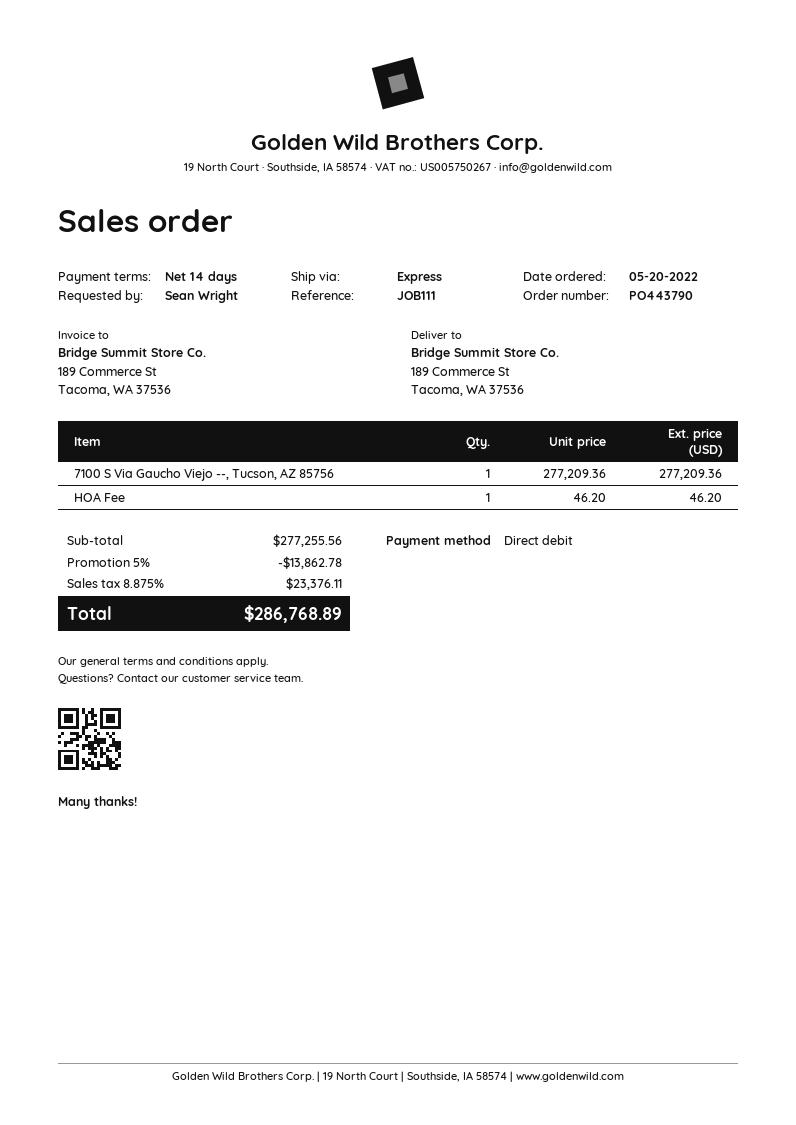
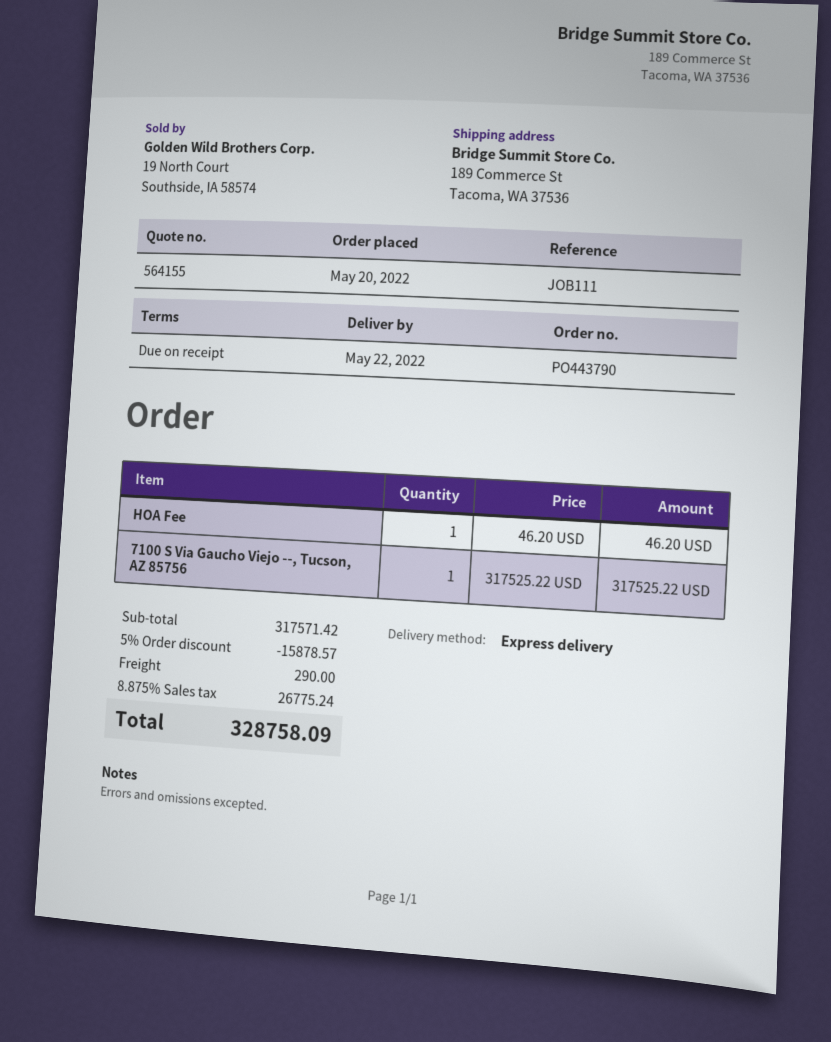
payment terms: 14 days -> on receipt
7100 S Via Gaucho Viejo --, Tucson, AZ 85756: 1 x 277209.36 = 277209.36 -> 1 x 317525.22 = 317525.22
subtotal: 277255.56 -> 317571.42
discount: 5% = 13862.78 -> 5% = 15878.57
shipping: none -> 290.00
tax: 8.875% = 23376.11 -> 8.875% = 26775.24
total: 286768.89 -> 328758.09

